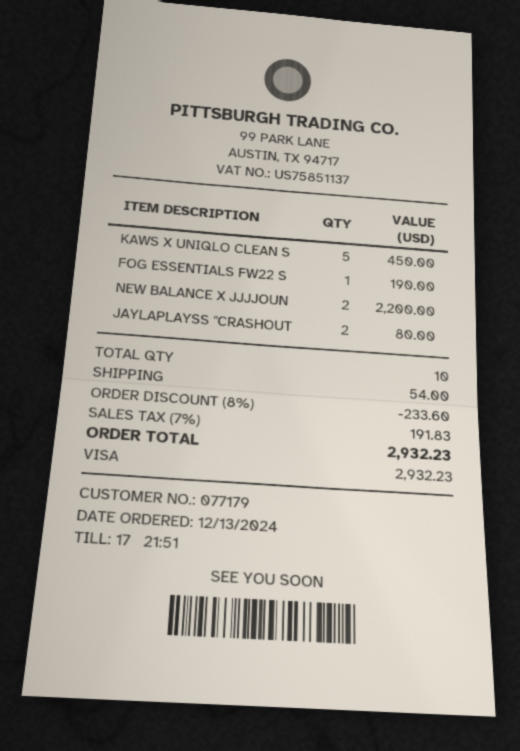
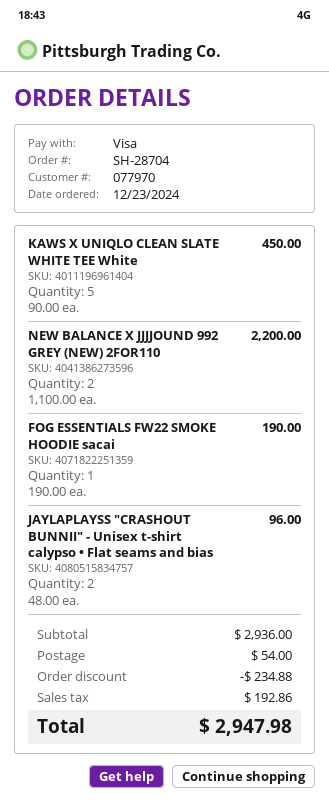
order date: 2024-12-13 -> 2024-12-23
customer number: 077179 -> 077970
JAYLAPLAYSS "CRASHOUT: 2 for 80.00 -> 2 for 96.00
discount: 233.60 -> 234.88
tax: 191.83 -> 192.86
total: 2932.23 -> 2947.98

